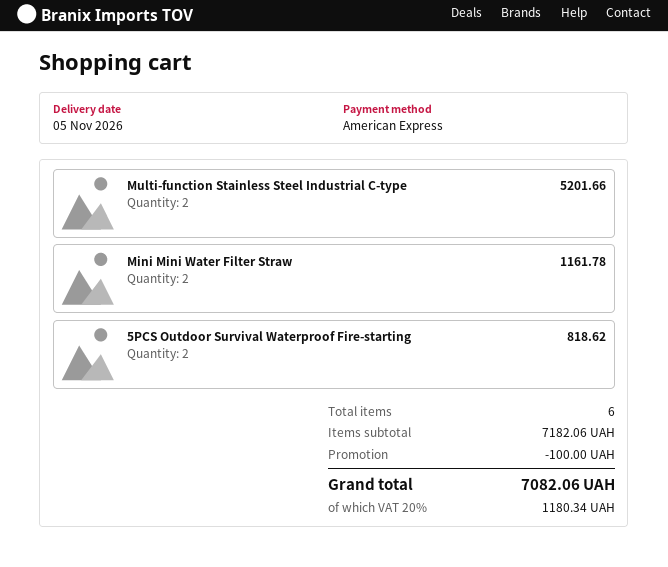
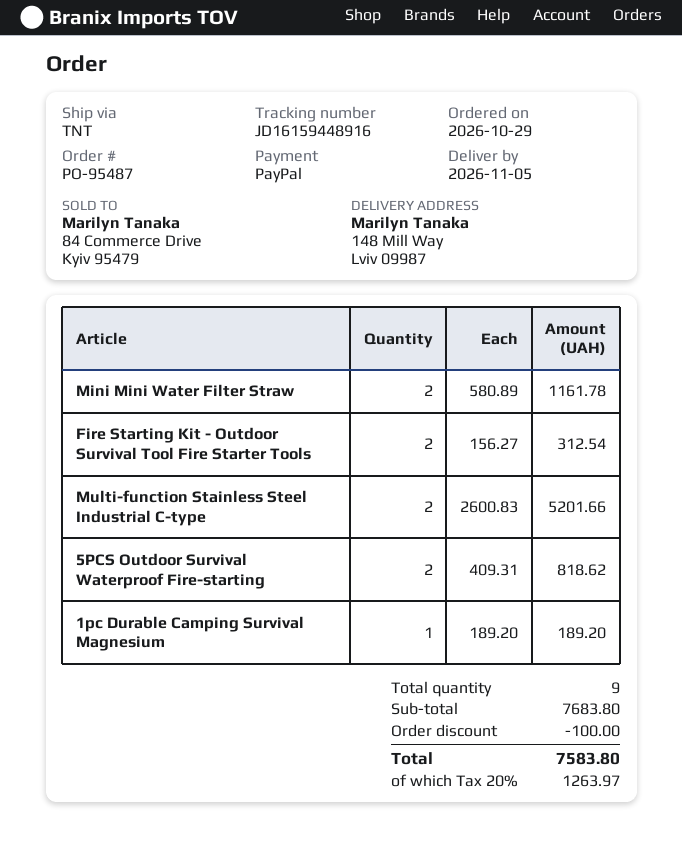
payment method: American Express -> PayPal
Fire Starting Kit - Outdoor Survival Tool Fire Starter Tools: none -> 2 for 312.54
1pc Durable Camping Survival Magnesium: none -> 1 for 189.20
total quantity: 6 -> 9
subtotal: 7182.06 -> 7683.80
tax: 20% = 1180.34 -> 20% = 1263.97
total: 7082.06 -> 7583.80

